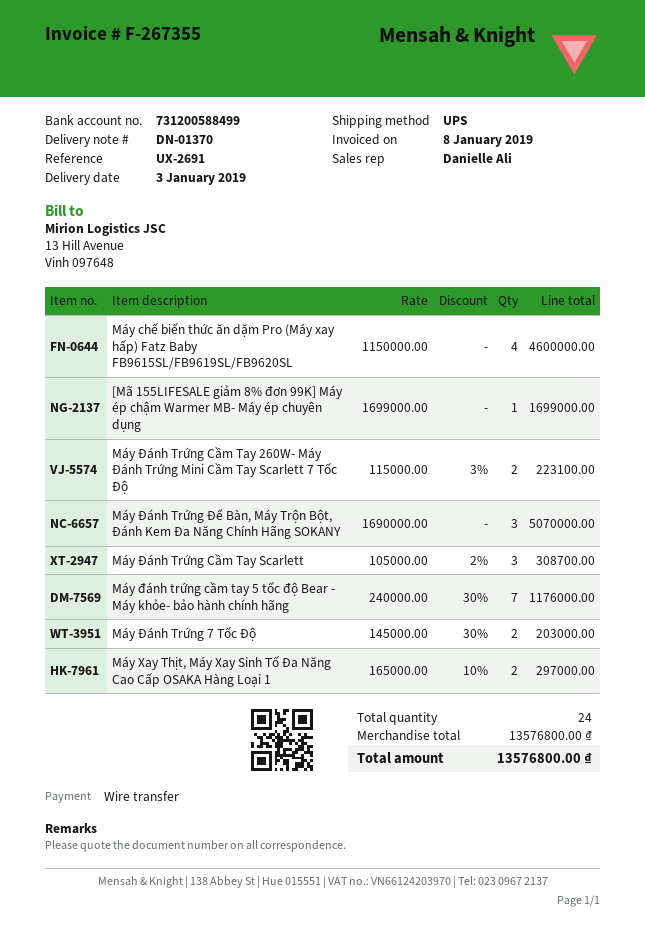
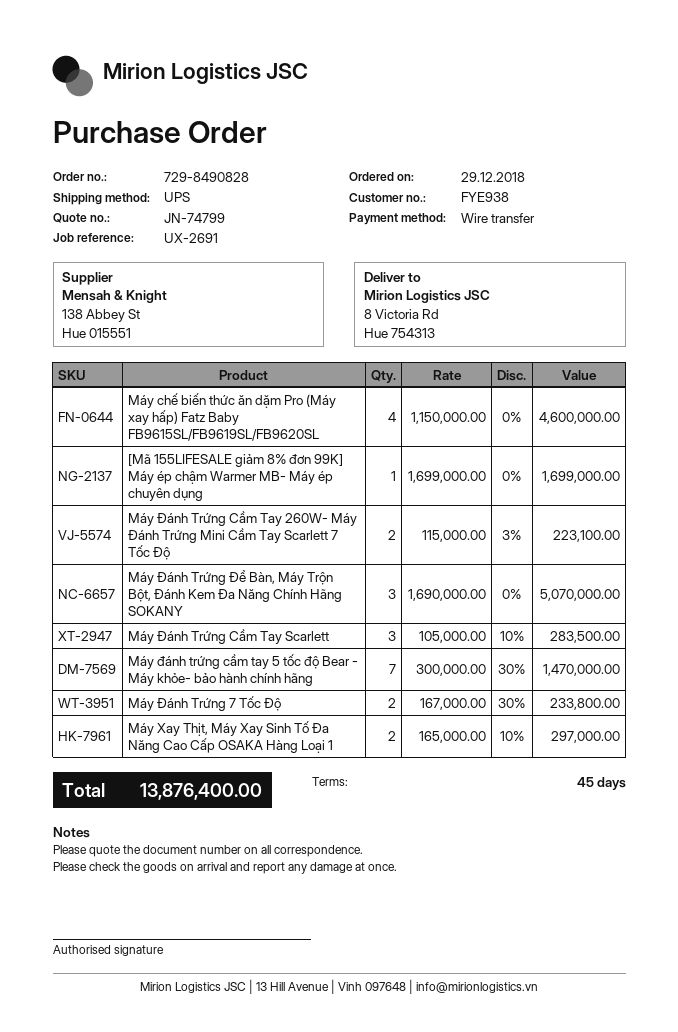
Máy Đánh Trứng Cầm Tay Scarlett: 3 x 105000.00 - 2% = 308700.00 -> 3 x 105000.00 - 10% = 283500.00
Máy đánh trứng cầm tay 5 tốc độ Bear - Máy khỏe- bảo hành chính hãng: 7 x 240000.00 - 30% = 1176000.00 -> 7 x 300000.00 - 30% = 1470000.00
Máy Đánh Trứng 7 Tốc Độ: 2 x 145000.00 - 30% = 203000.00 -> 2 x 167000.00 - 30% = 233800.00
total: 13576800.00 -> 13876400.00

